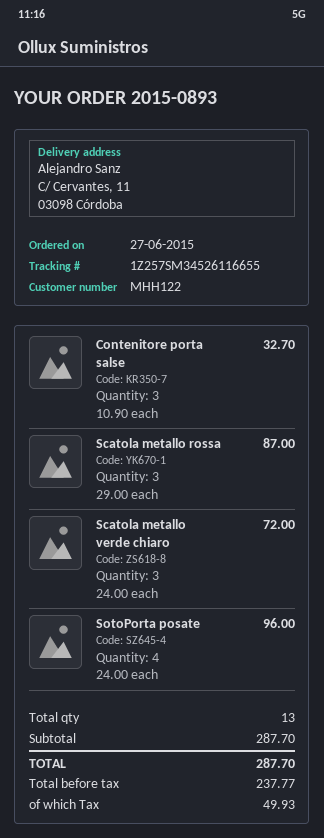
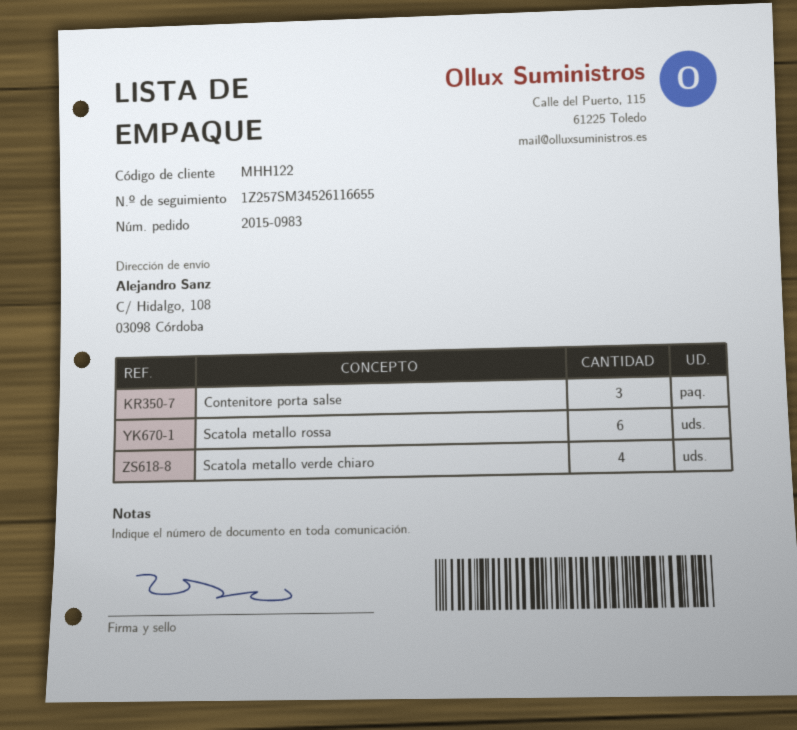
order number: 2015-0893 -> 2015-0983
ship to: C/ Cervantes, 11, 03098 Córdoba -> C/ Hidalgo, 108, 03098 Córdoba
Scatola metallo rossa: 3 -> 6
Scatola metallo verde chiaro: 3 -> 4
SotoPorta posate: 4 -> none

